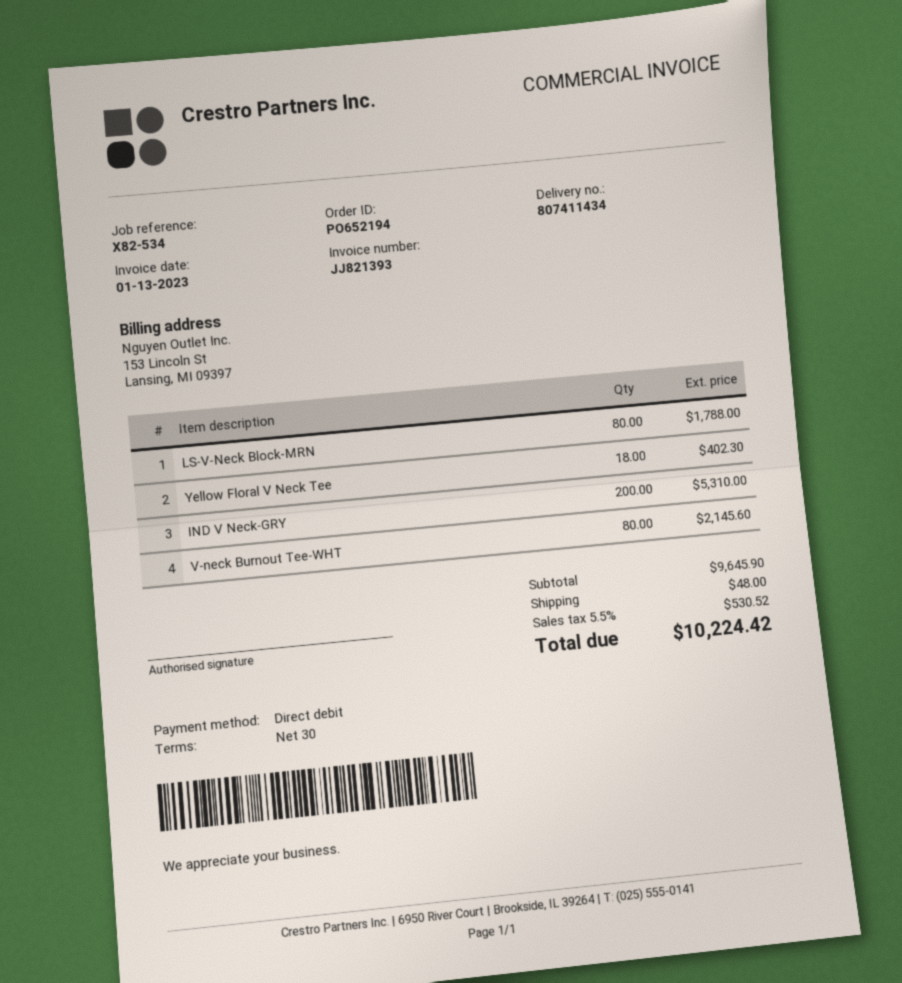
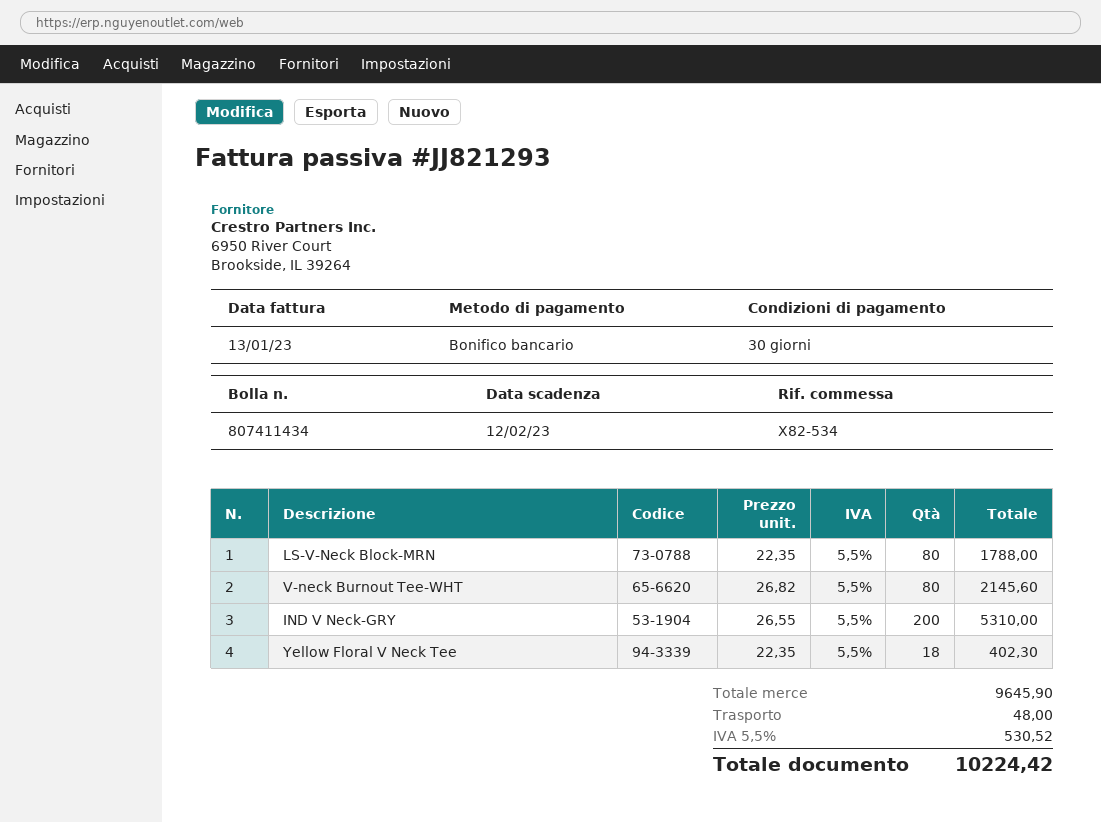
invoice number: JJ821393 -> JJ821293
payment method: direct debit -> bank transfer

